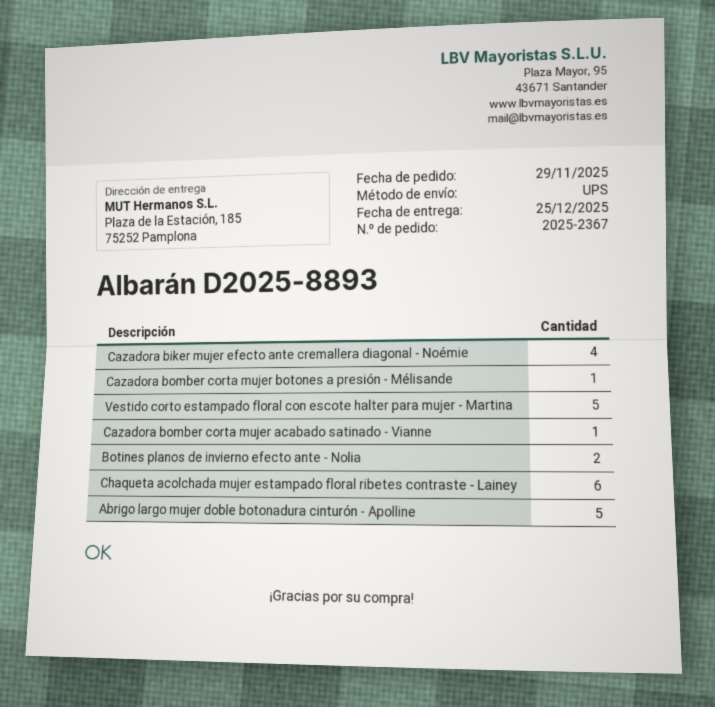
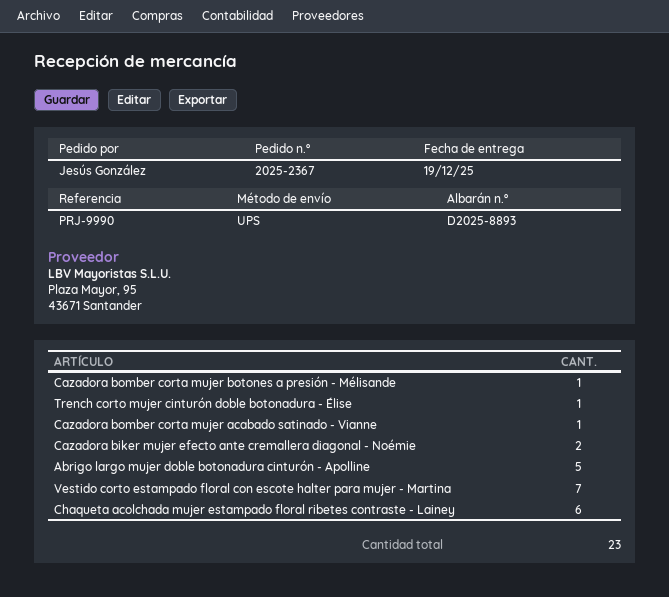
delivery date: 2025-12-25 -> 2025-12-19
Cazadora biker mujer efecto ante cremallera diagonal - Noémie: 4 -> 2
Vestido corto estampado floral con escote halter para mujer - Martina: 5 -> 7
Botines planos de invierno efecto ante - Nolia: 2 -> none
Trench corto mujer cinturón doble botonadura - Élise: none -> 1

